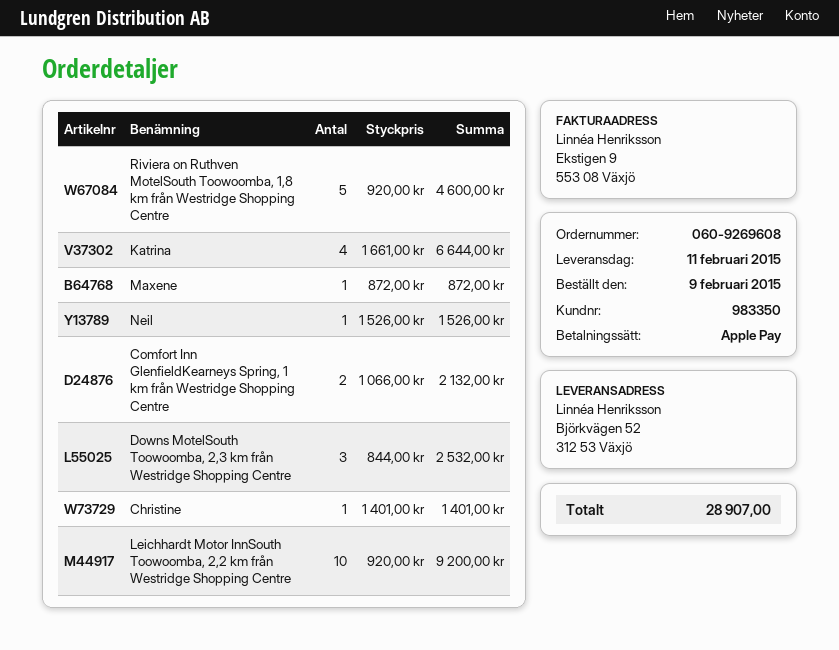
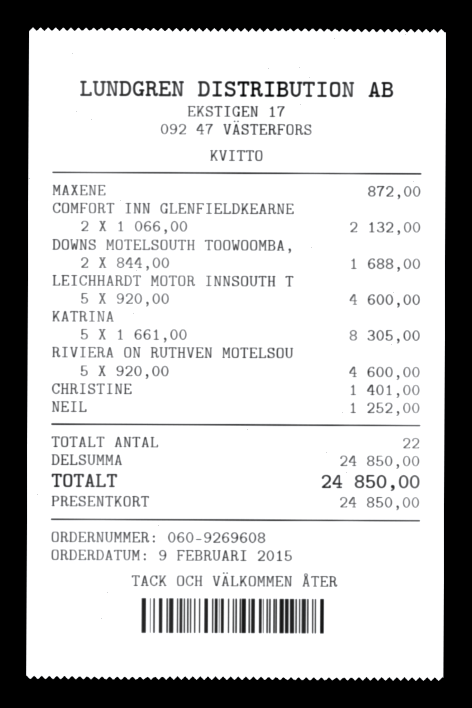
payment method: Apple Pay -> gift card
Katrina: 4 x 1661.00 = 6644.00 -> 5 x 1661.00 = 8305.00
Neil: 1 x 1526.00 = 1526.00 -> 1 x 1252.00 = 1252.00
Downs MotelSouth Toowoomba, 2,3 km från Westridge Shopping Centre: 3 x 844.00 = 2532.00 -> 2 x 844.00 = 1688.00
Leichhardt Motor InnSouth Toowoomba, 2,2 km från Westridge Shopping Centre: 10 x 920.00 = 9200.00 -> 5 x 920.00 = 4600.00
total: 28907.00 -> 24850.00

